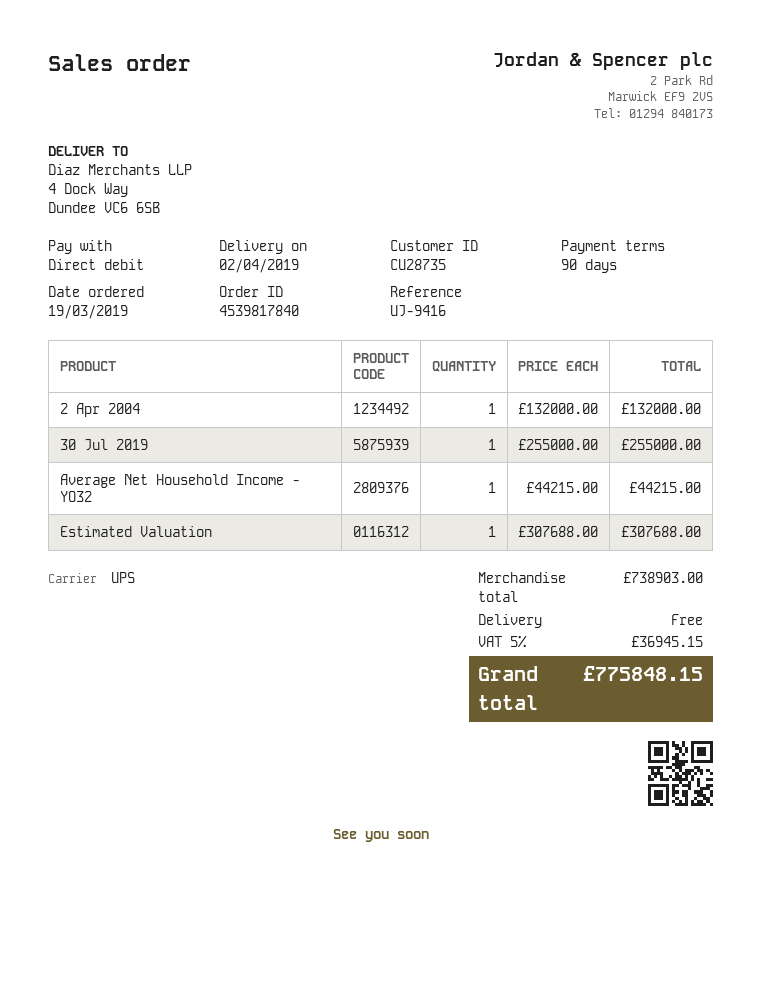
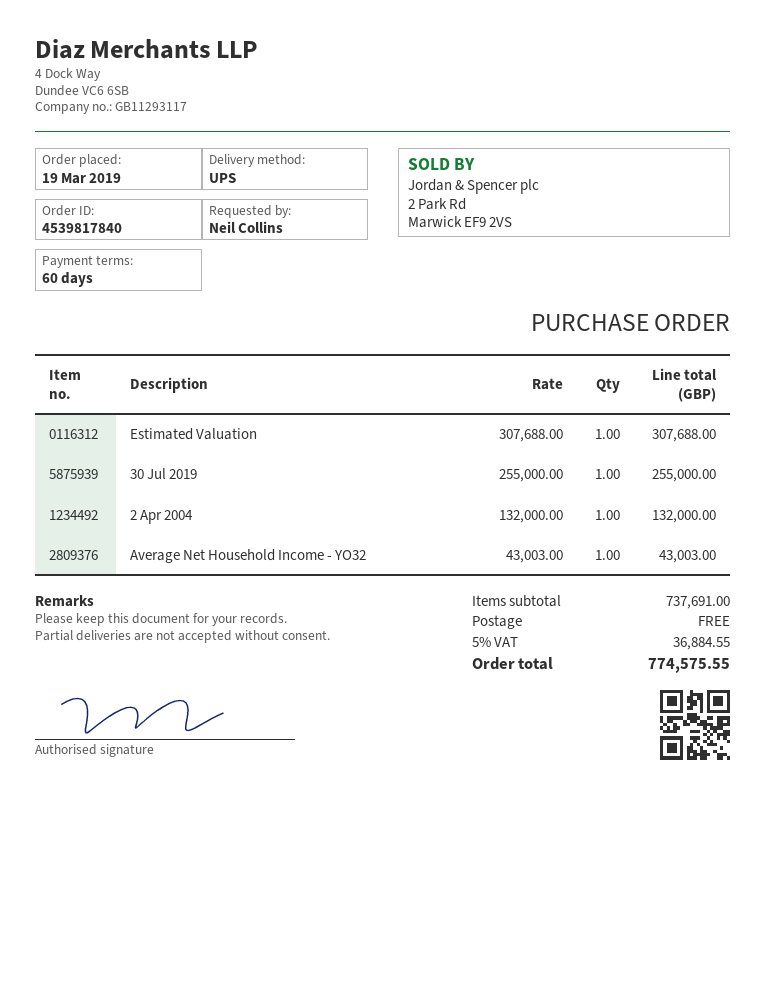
payment terms: 90 days -> 60 days
Average Net Household Income - YO32: 1 x 44215.00 = 44215.00 -> 1 x 43003.00 = 43003.00
subtotal: 738903.00 -> 737691.00
tax: 5% = 36945.15 -> 5% = 36884.55
total: 775848.15 -> 774575.55

